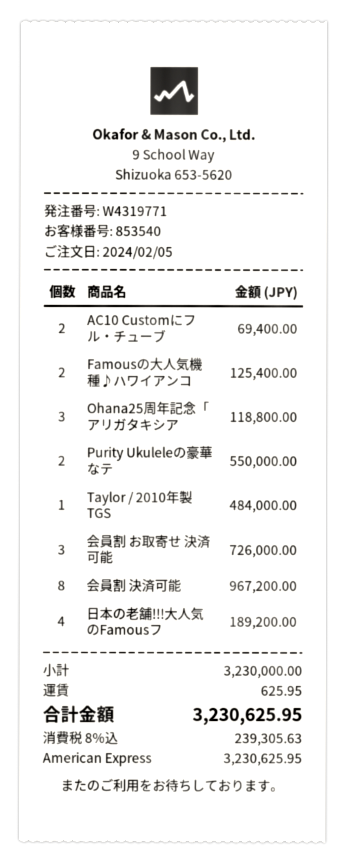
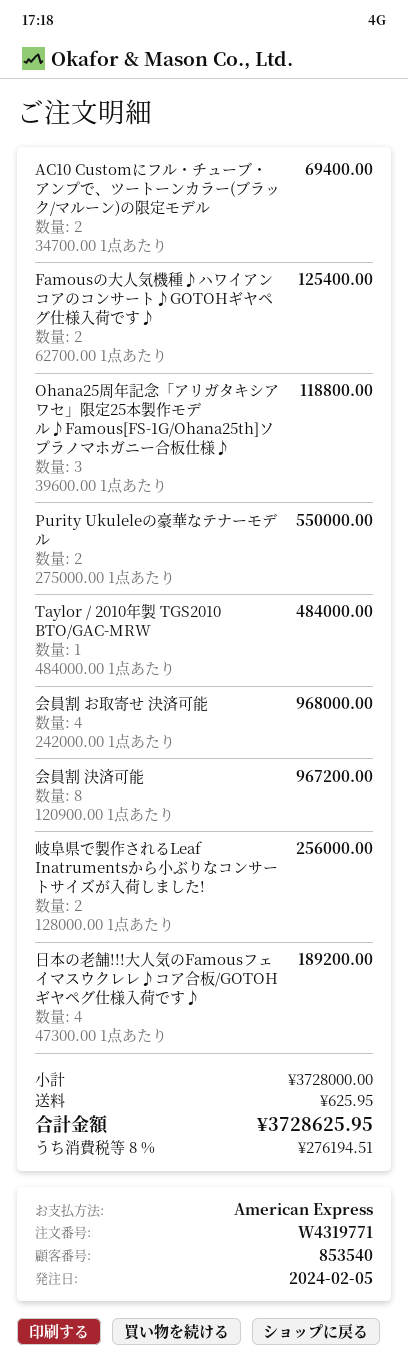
会員割 お取寄せ 決済可能: 3 for 726000.00 -> 4 for 968000.00
岐阜県で製作されるLeaf Inatrumentsから小ぶりなコンサートサイズが入荷しました!: none -> 2 for 256000.00
subtotal: 3230000.00 -> 3728000.00
tax: 8% = 239305.63 -> 8% = 276194.51
total: 3230625.95 -> 3728625.95

